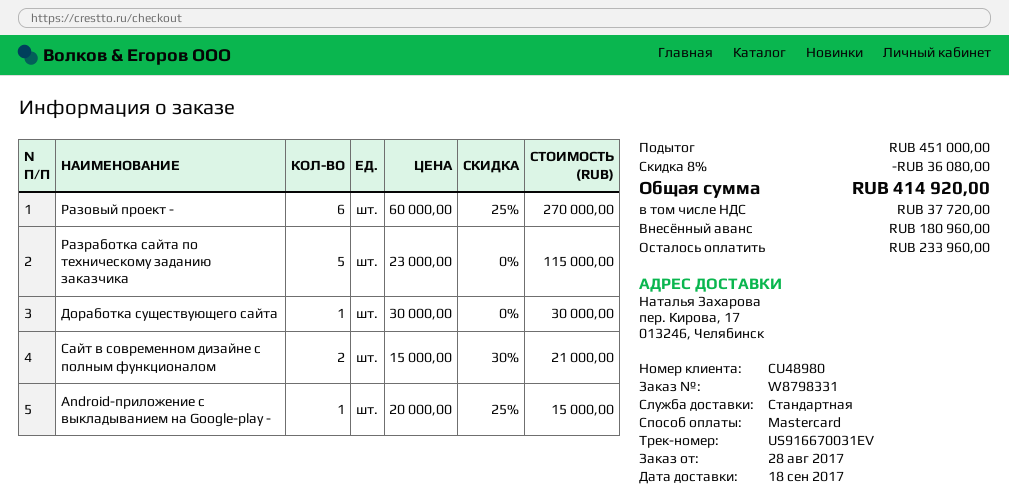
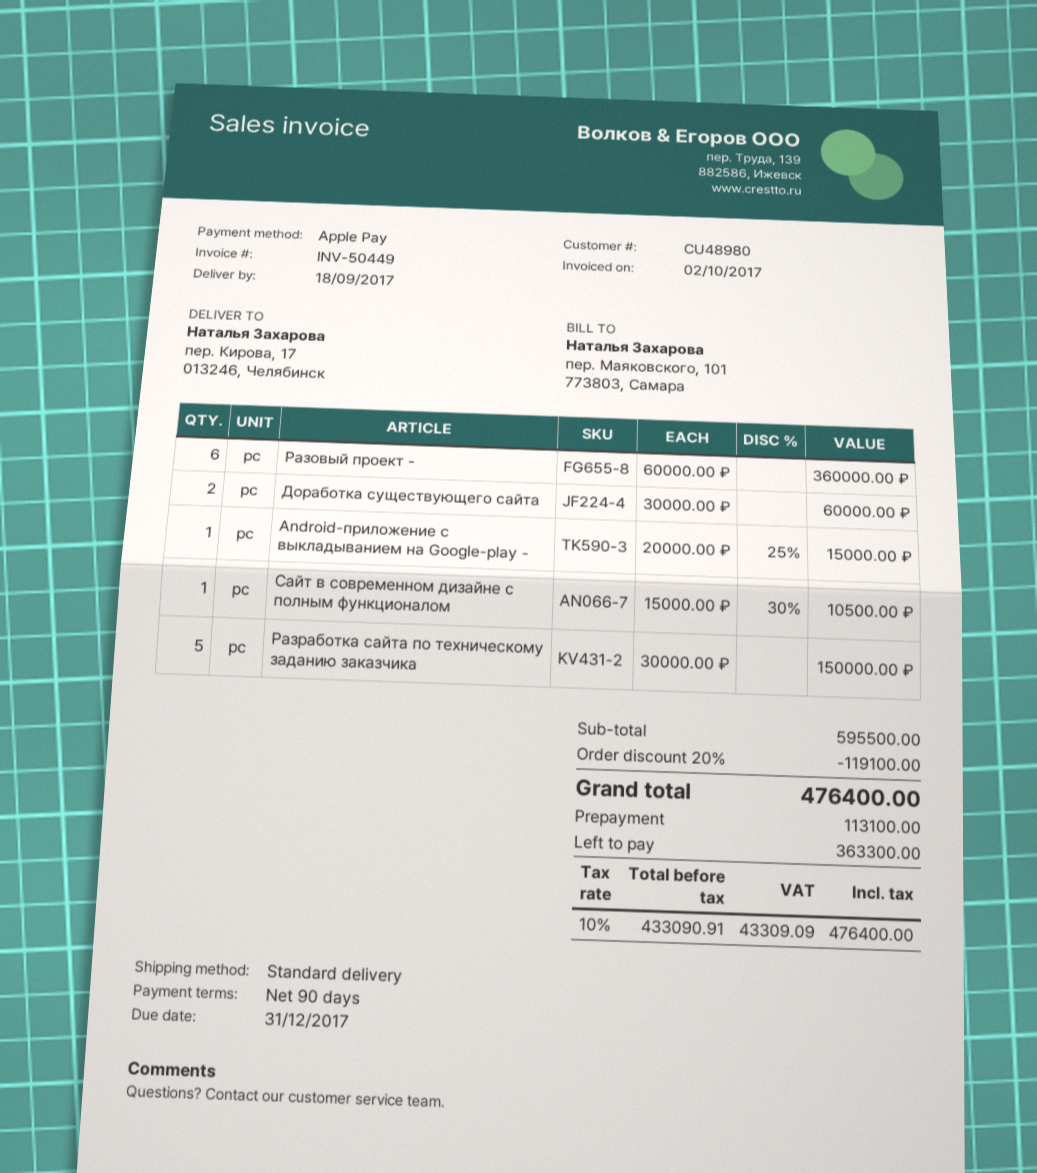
payment method: Mastercard -> Apple Pay
Разовый проект -: 6 x 60000.00 - 25% = 270000.00 -> 6 x 60000.00 = 360000.00
Разработка сайта по техническому заданию заказчика: 5 x 23000.00 = 115000.00 -> 5 x 30000.00 = 150000.00
Доработка существующего сайта: 1 x 30000.00 = 30000.00 -> 2 x 30000.00 = 60000.00
Сайт в современном дизайне с полным функционалом: 2 x 15000.00 - 30% = 21000.00 -> 1 x 15000.00 - 30% = 10500.00
subtotal: 451000.00 -> 595500.00
discount: 8% = 36080.00 -> 20% = 119100.00
tax: 37720.00 -> 43309.09
total: 414920.00 -> 476400.00
deposit: 180960.00 -> 113100.00
balance: 233960.00 -> 363300.00

